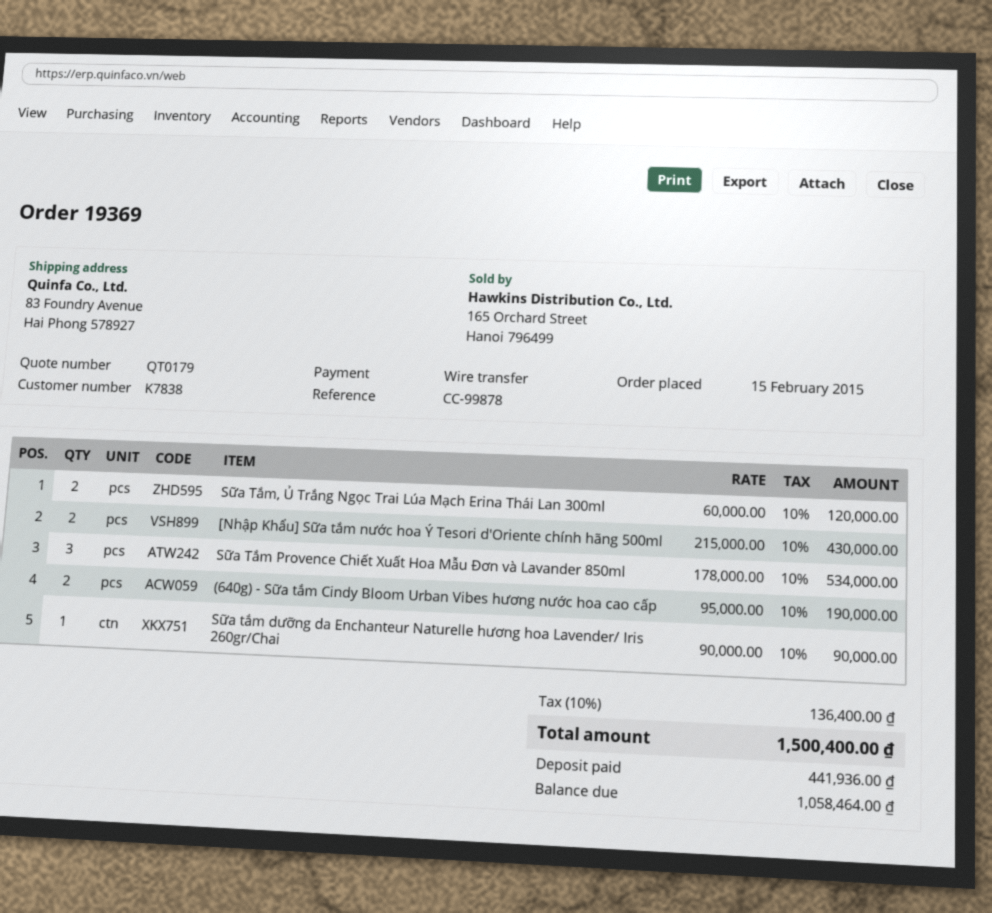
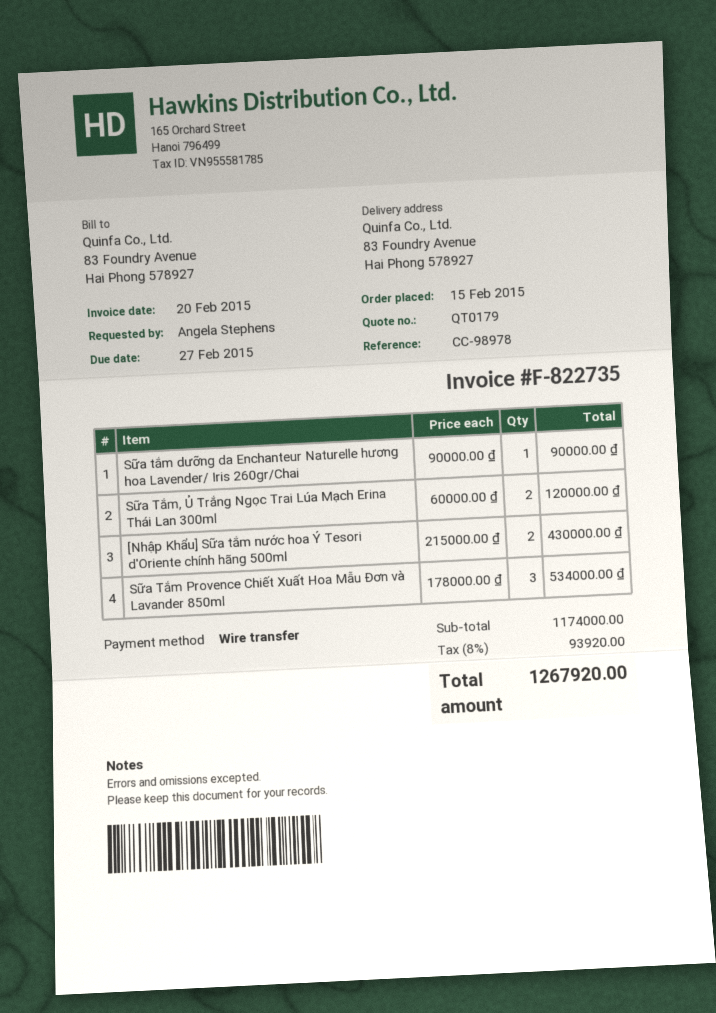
reference: CC-99878 -> CC-98978
(640g) - Sữa tắm Cindy Bloom Urban Vibes hương nước hoa cao cấp: 2 x 95000.00 = 190000.00 -> none
tax: 10% = 136400.00 -> 8% = 93920.00
total: 1500400.00 -> 1267920.00

